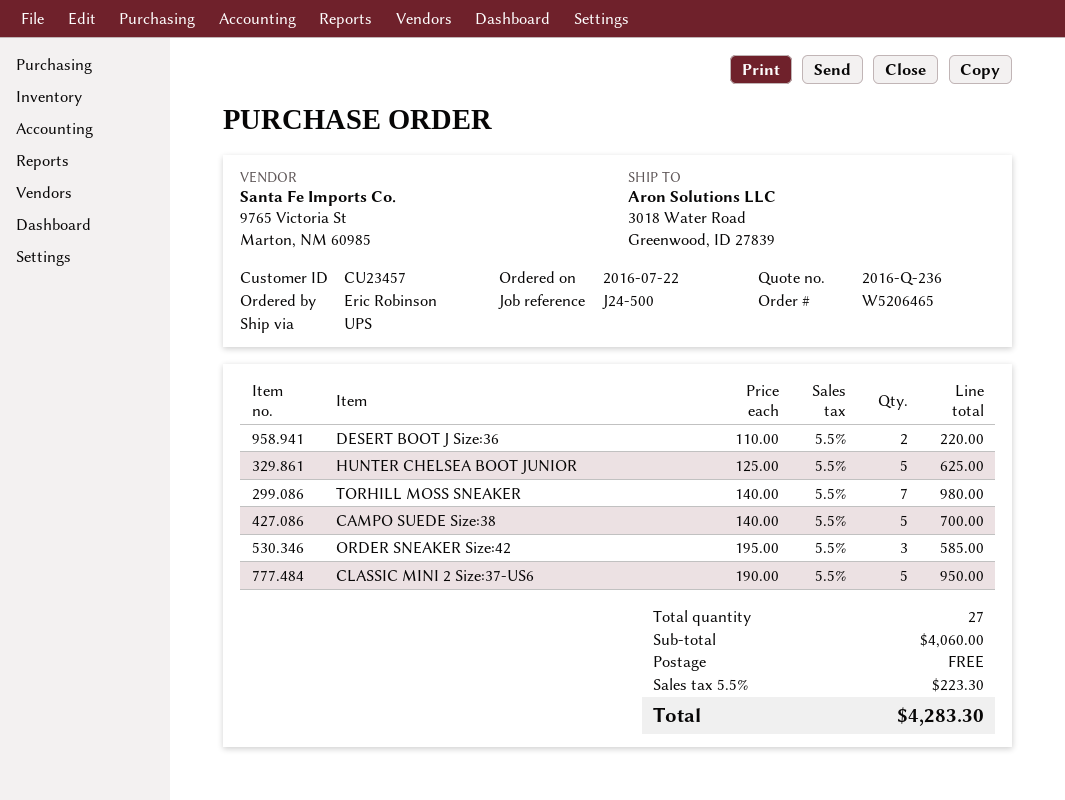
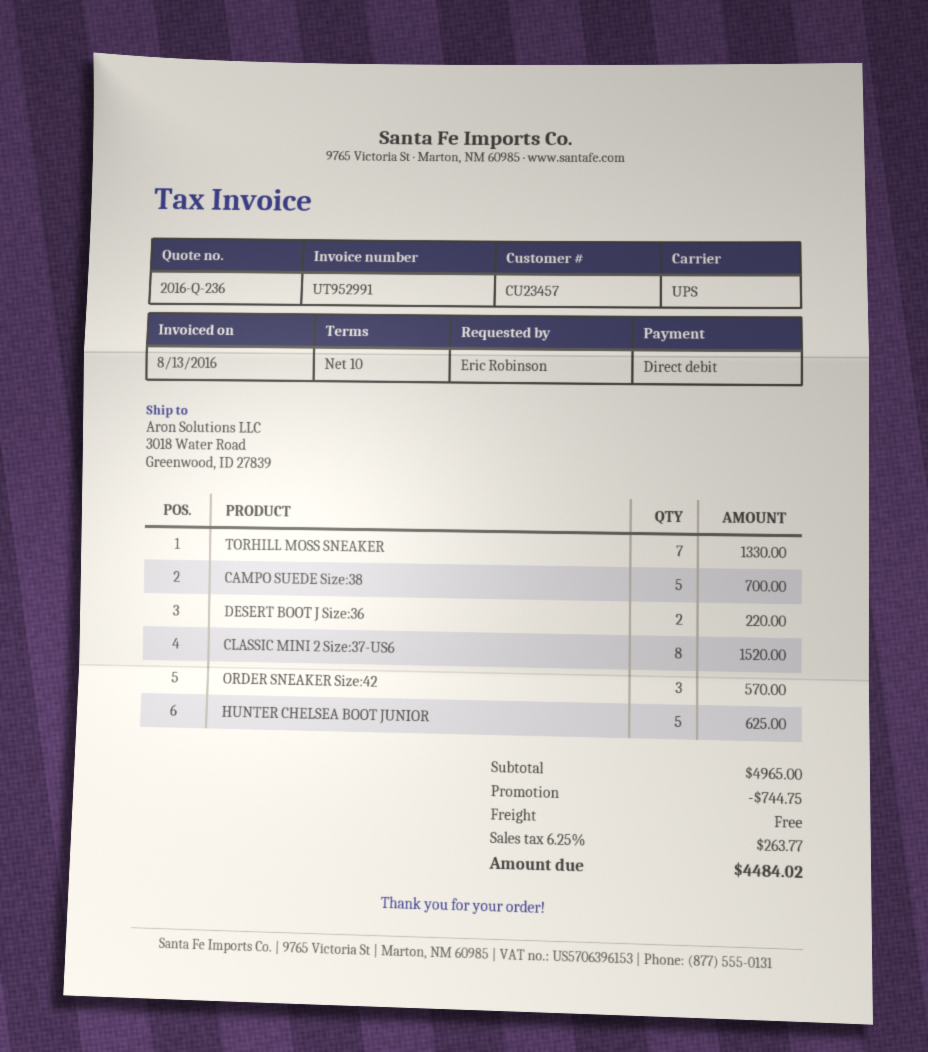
TORHILL MOSS SNEAKER: 7 for 980.00 -> 7 for 1330.00
ORDER SNEAKER Size:42: 3 for 585.00 -> 3 for 570.00
CLASSIC MINI 2 Size:37-US6: 5 for 950.00 -> 8 for 1520.00
subtotal: 4060.00 -> 4965.00
discount: none -> 744.75
tax: 5.5% = 223.30 -> 6.25% = 263.77
total: 4283.30 -> 4484.02

